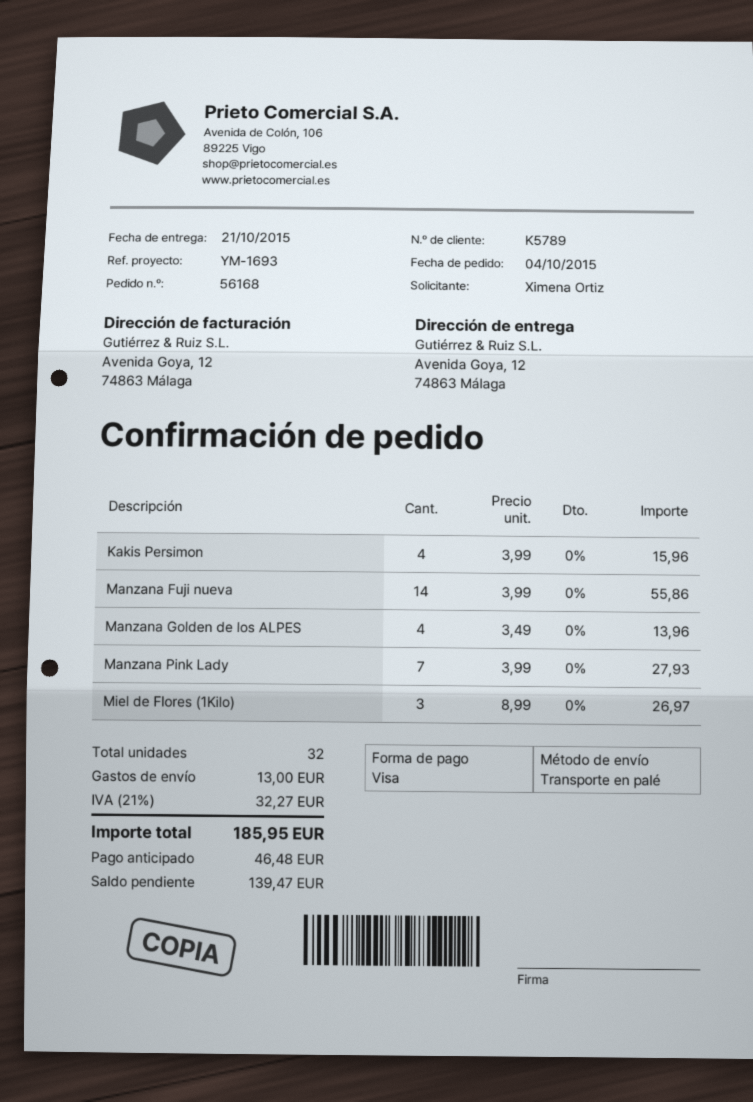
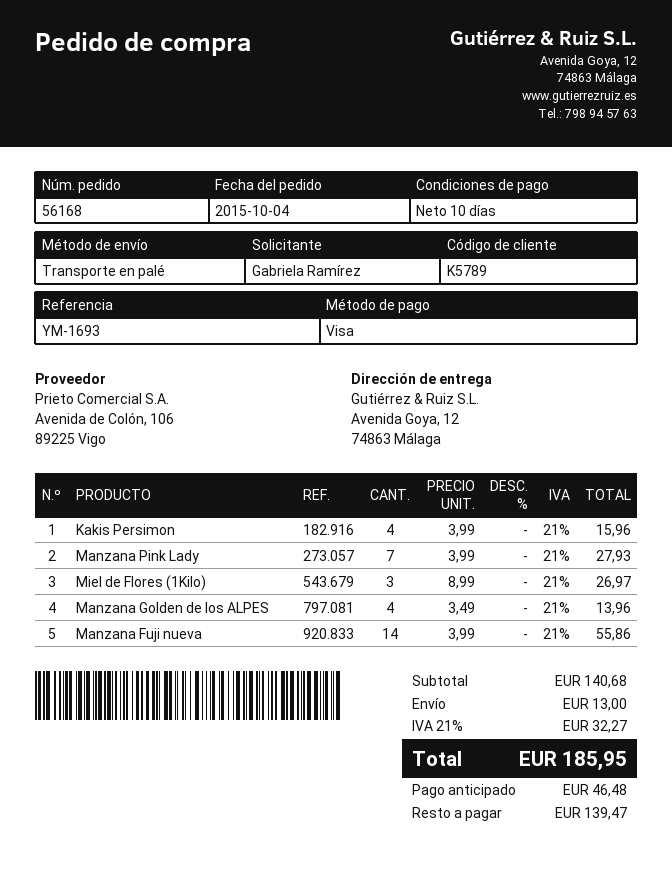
ordered by: Ximena Ortiz -> Gabriela Ramírez

